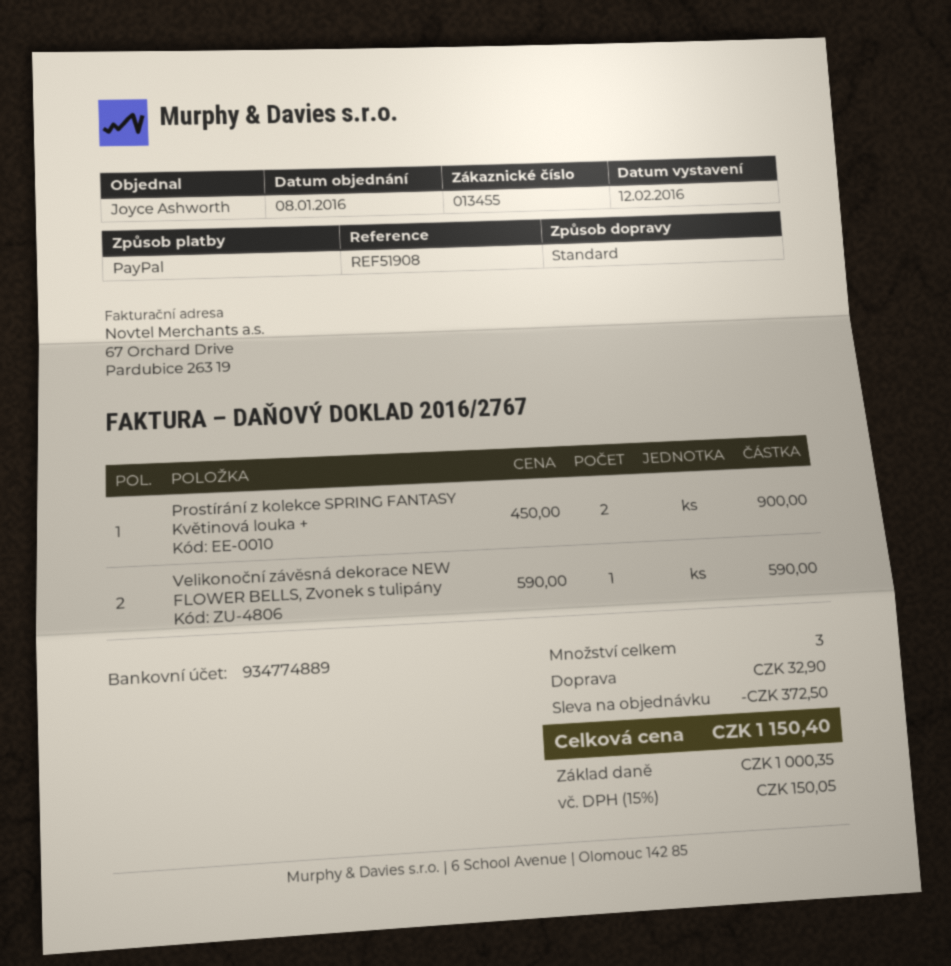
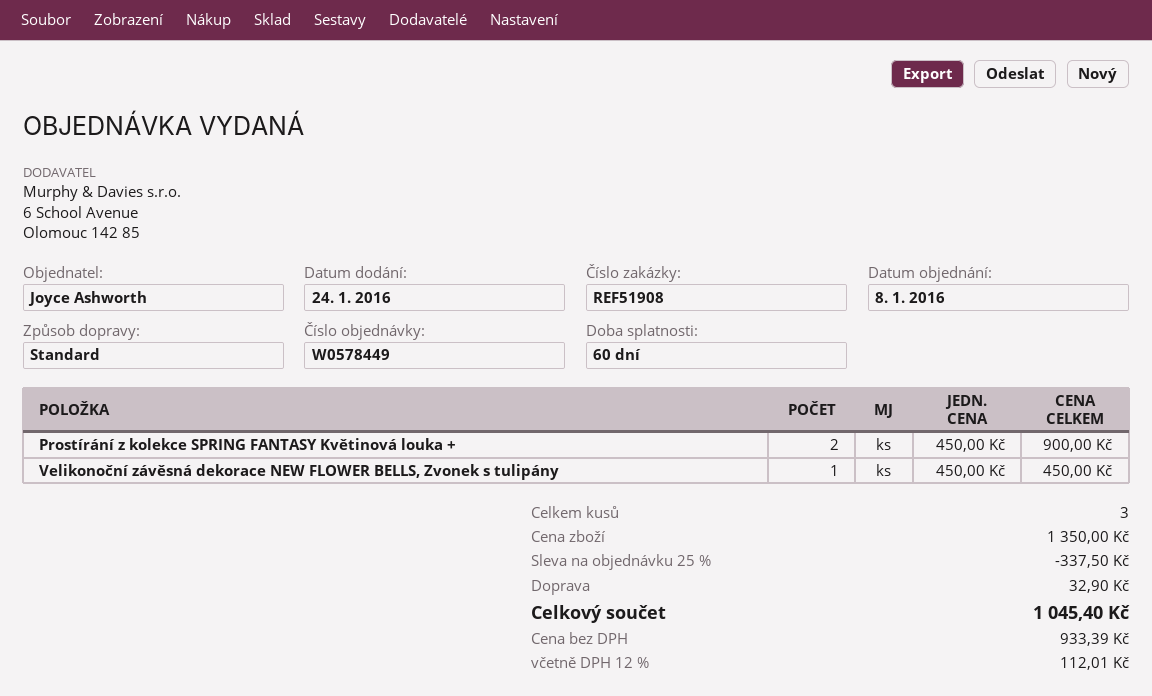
Velikonoční závěsná dekorace NEW FLOWER BELLS, Zvonek s tulipány: 1 x 590.00 = 590.00 -> 1 x 450.00 = 450.00
discount: 372.50 -> 337.50
net: 1000.35 -> 933.39
tax: 15% = 150.05 -> 12% = 112.01
total: 1150.40 -> 1045.40

